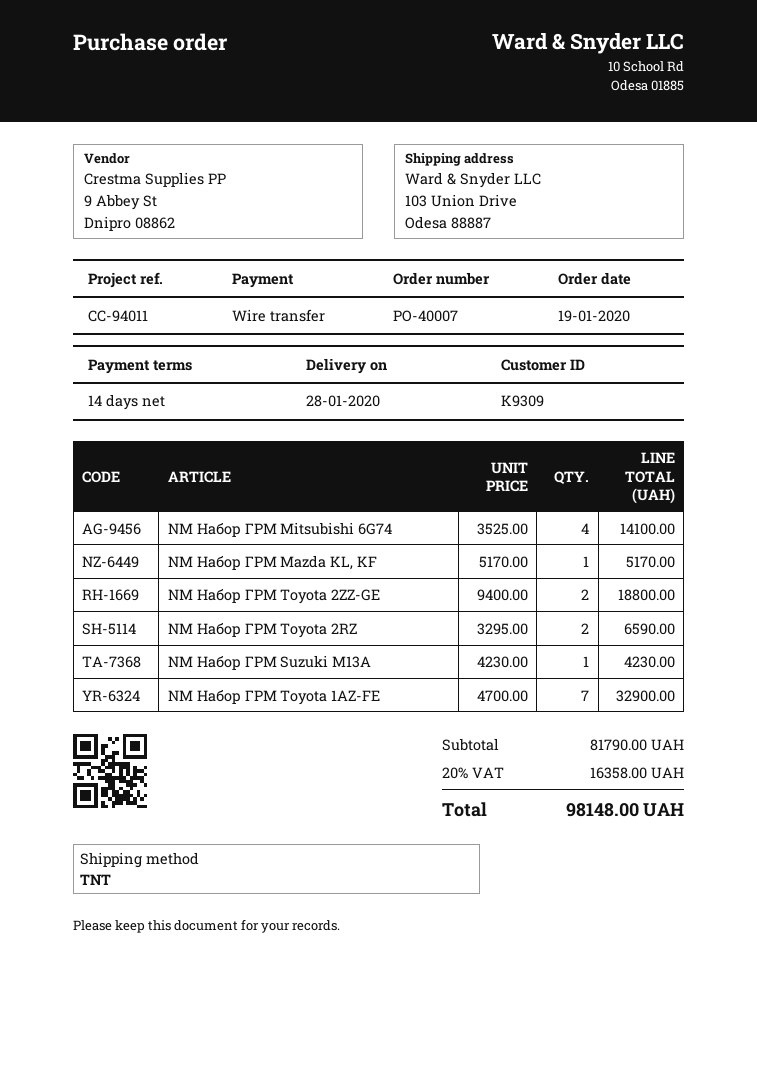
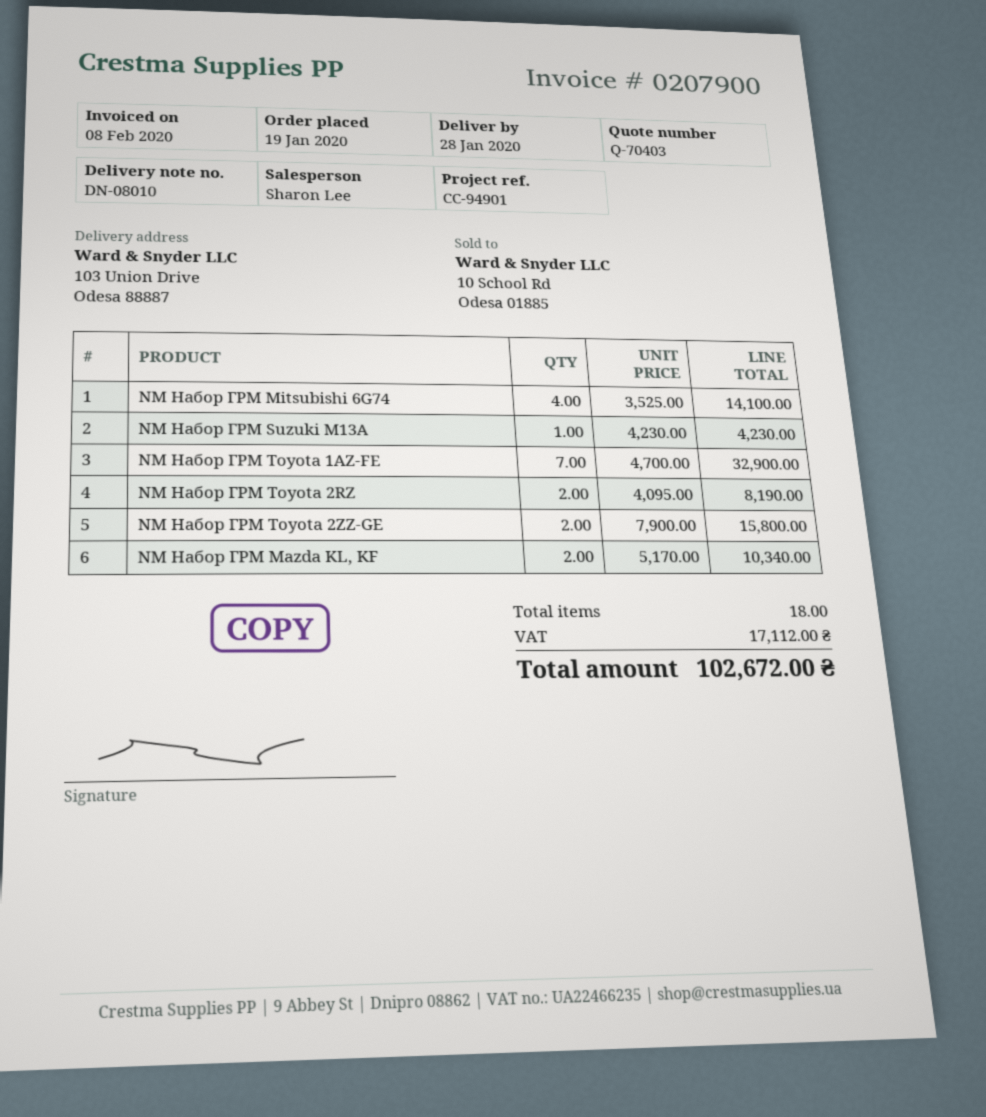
reference: CC-94011 -> CC-94901
NM Набор ГРМ Mazda KL, KF: 1 x 5170.00 = 5170.00 -> 2 x 5170.00 = 10340.00
NM Набор ГРМ Toyota 2ZZ-GE: 2 x 9400.00 = 18800.00 -> 2 x 7900.00 = 15800.00
NM Набор ГРМ Toyota 2RZ: 2 x 3295.00 = 6590.00 -> 2 x 4095.00 = 8190.00
tax: 16358.00 -> 17112.00
total: 98148.00 -> 102672.00

